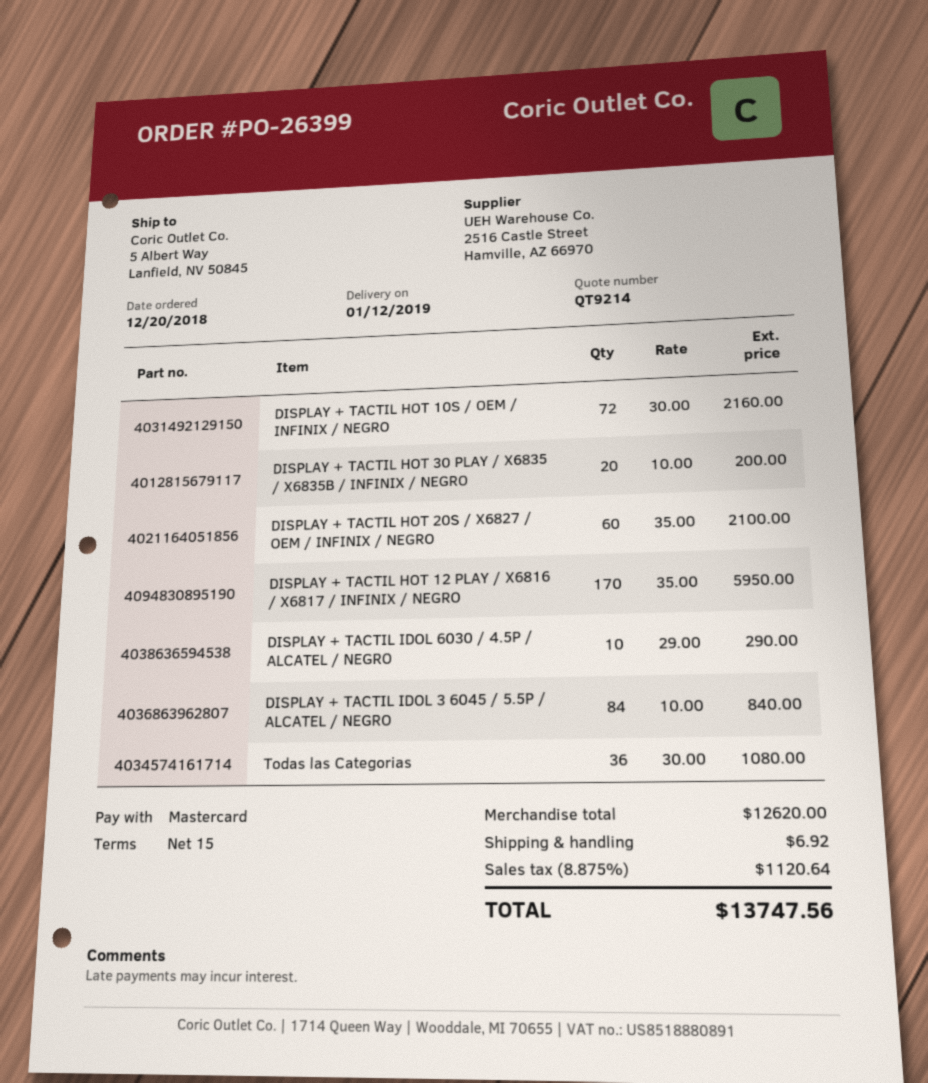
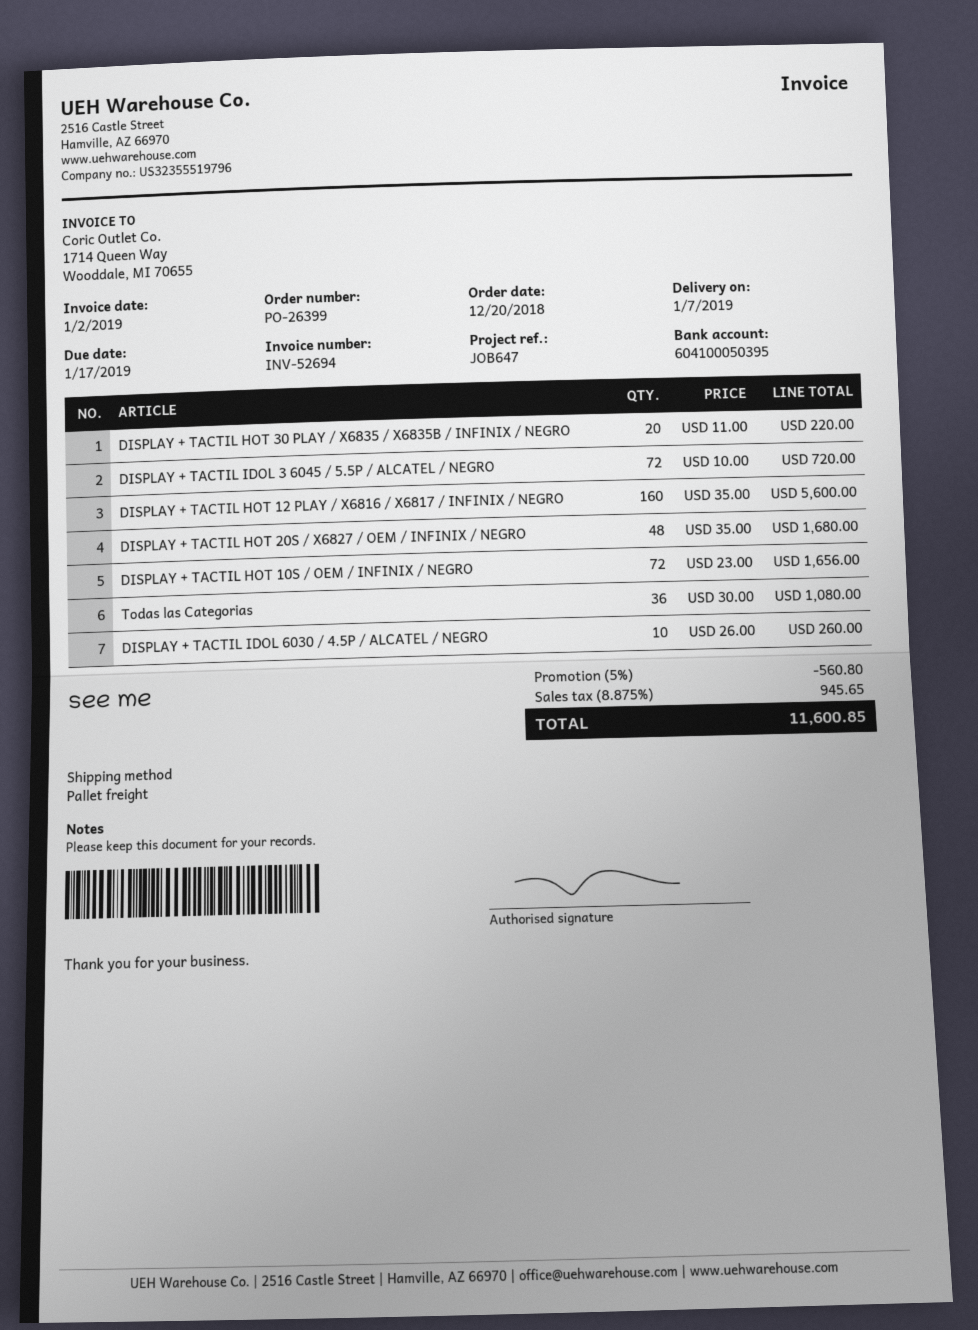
delivery date: 2019-01-12 -> 2019-01-07
DISPLAY + TACTIL HOT 10S / OEM / INFINIX / NEGRO: 72 x 30.00 = 2160.00 -> 72 x 23.00 = 1656.00
DISPLAY + TACTIL HOT 30 PLAY / X6835 / X6835B / INFINIX / NEGRO: 20 x 10.00 = 200.00 -> 20 x 11.00 = 220.00
DISPLAY + TACTIL HOT 20S / X6827 / OEM / INFINIX / NEGRO: 60 x 35.00 = 2100.00 -> 48 x 35.00 = 1680.00
DISPLAY + TACTIL HOT 12 PLAY / X6816 / X6817 / INFINIX / NEGRO: 170 x 35.00 = 5950.00 -> 160 x 35.00 = 5600.00
DISPLAY + TACTIL IDOL 6030 / 4.5P / ALCATEL / NEGRO: 10 x 29.00 = 290.00 -> 10 x 26.00 = 260.00
DISPLAY + TACTIL IDOL 3 6045 / 5.5P / ALCATEL / NEGRO: 84 x 10.00 = 840.00 -> 72 x 10.00 = 720.00
discount: none -> 5% = 560.80
shipping: 6.92 -> none
tax: 8.875% = 1120.64 -> 8.875% = 945.65
total: 13747.56 -> 11600.85

